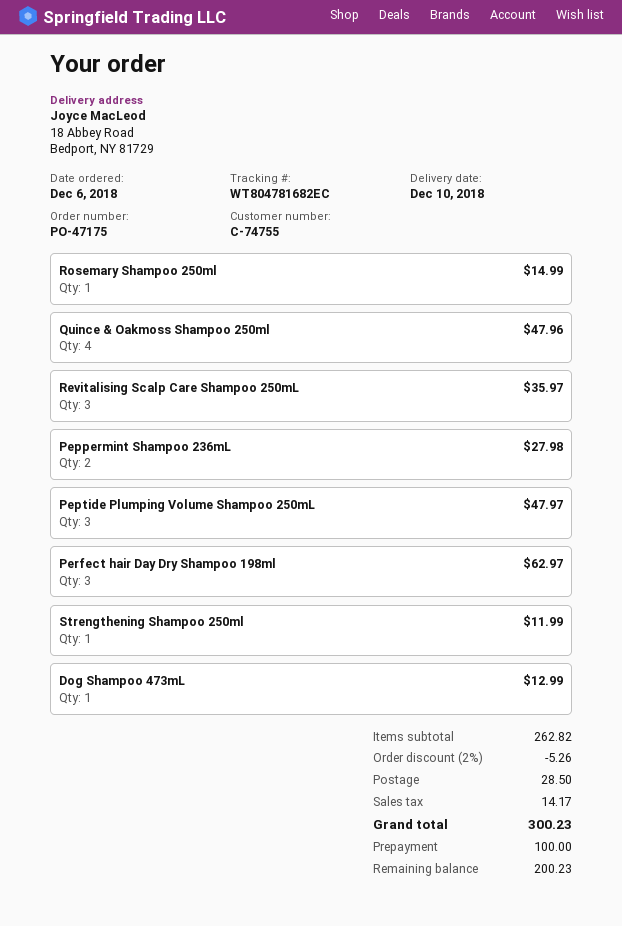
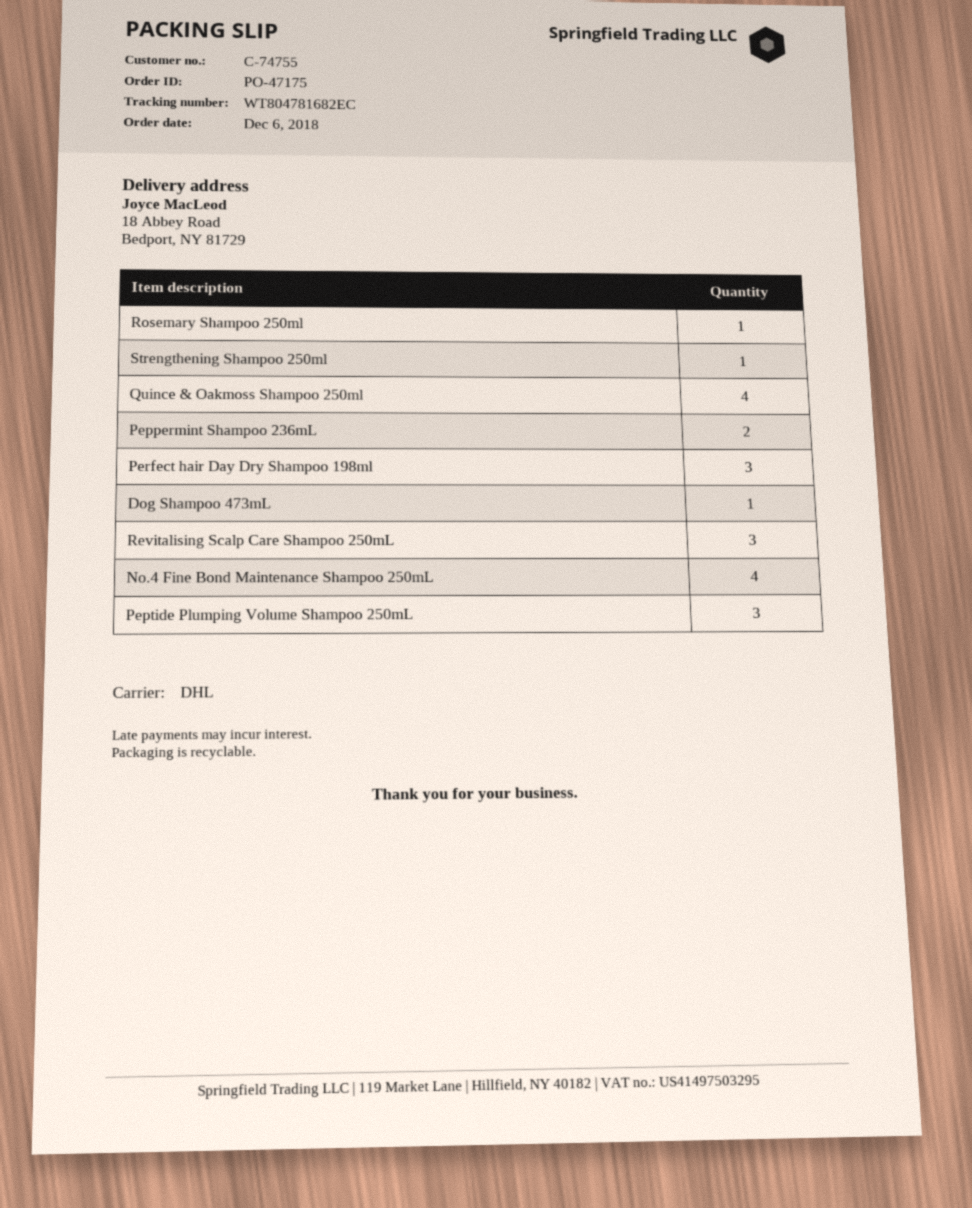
No.4 Fine Bond Maintenance Shampoo 250mL: none -> 4

